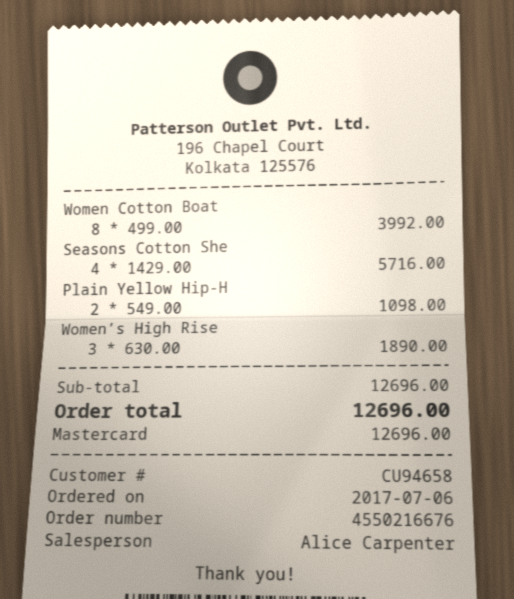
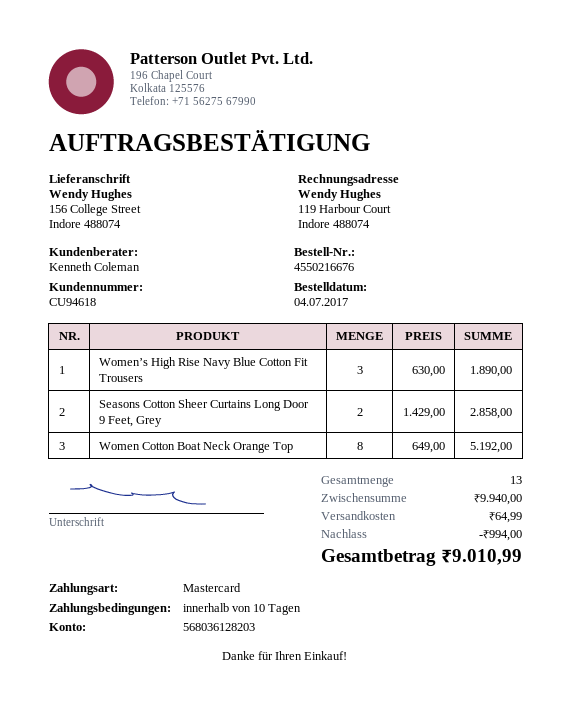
order date: 2017-07-06 -> 2017-07-04
customer number: CU94658 -> CU94618
sales rep: Alice Carpenter -> Kenneth Coleman
Women Cotton Boat: 8 x 499.00 = 3992.00 -> 8 x 649.00 = 5192.00
Seasons Cotton She: 4 x 1429.00 = 5716.00 -> 2 x 1429.00 = 2858.00
Plain Yellow Hip-H: 2 x 549.00 = 1098.00 -> none
subtotal: 12696.00 -> 9940.00
discount: none -> 994.00
shipping: none -> 64.99
total: 12696.00 -> 9010.99

